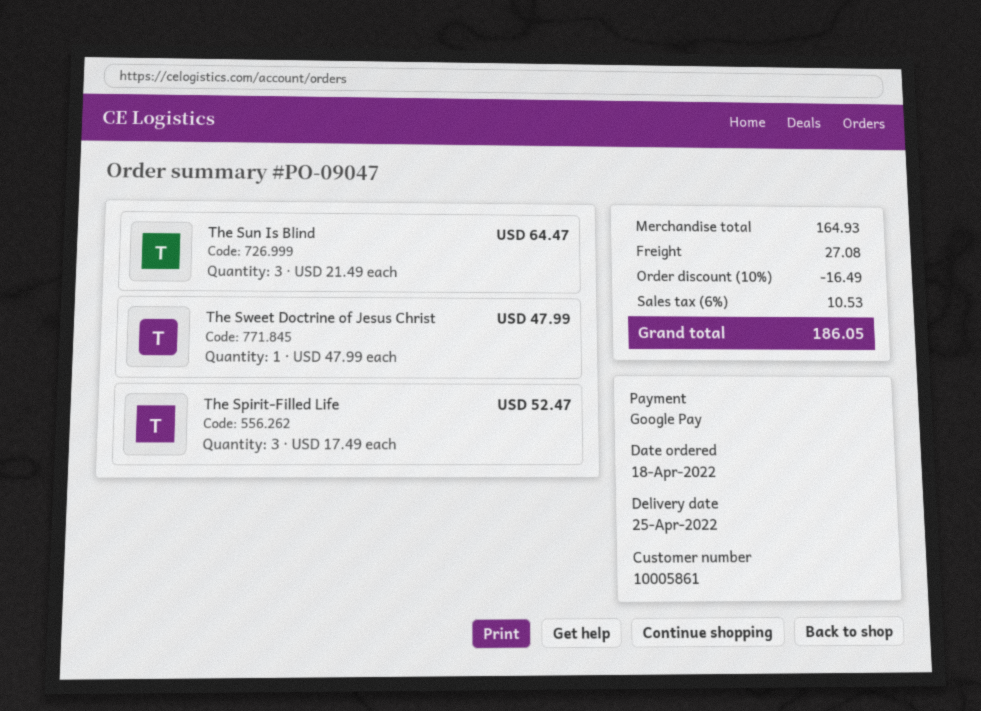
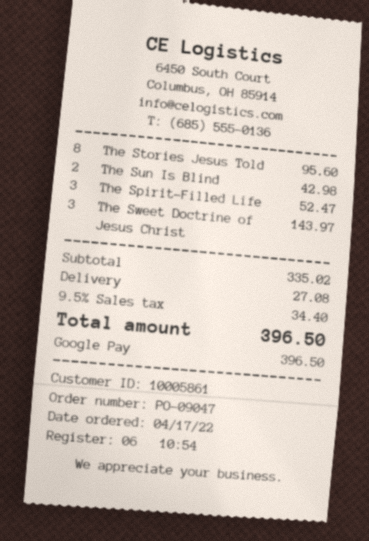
order date: 2022-04-18 -> 2022-04-17
The Sun Is Blind: 3 for 64.47 -> 2 for 42.98
The Sweet Doctrine of Jesus Christ: 1 for 47.99 -> 3 for 143.97
The Stories Jesus Told: none -> 8 for 95.60
subtotal: 164.93 -> 335.02
discount: 10% = 16.49 -> none
tax: 6% = 10.53 -> 9.5% = 34.40
total: 186.05 -> 396.50

